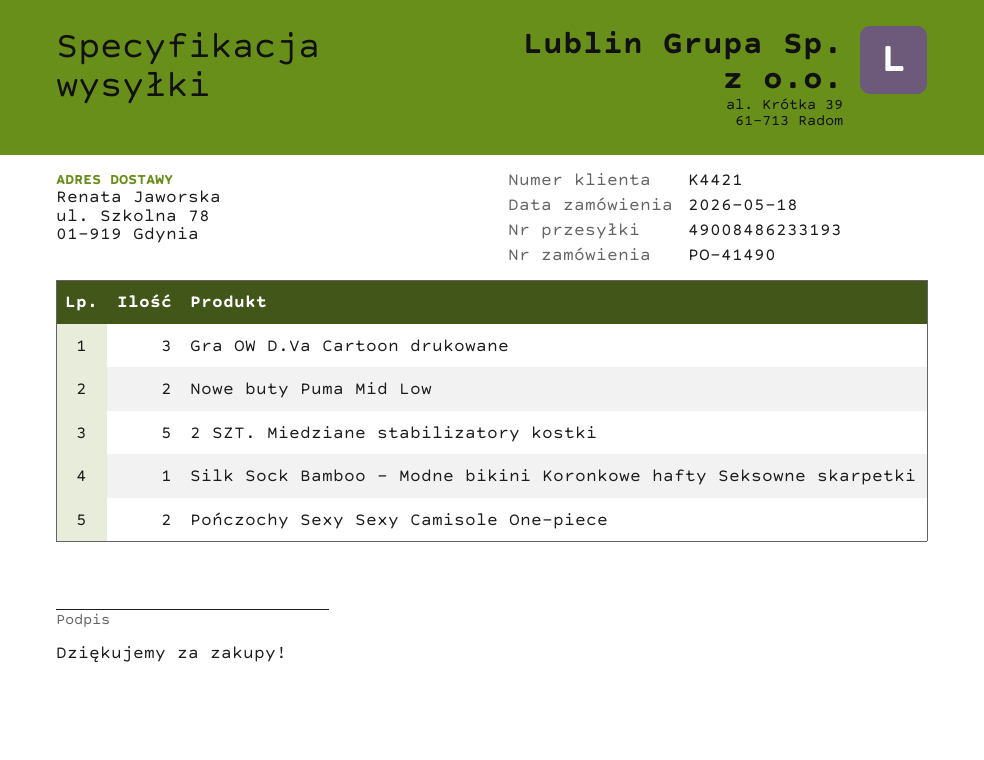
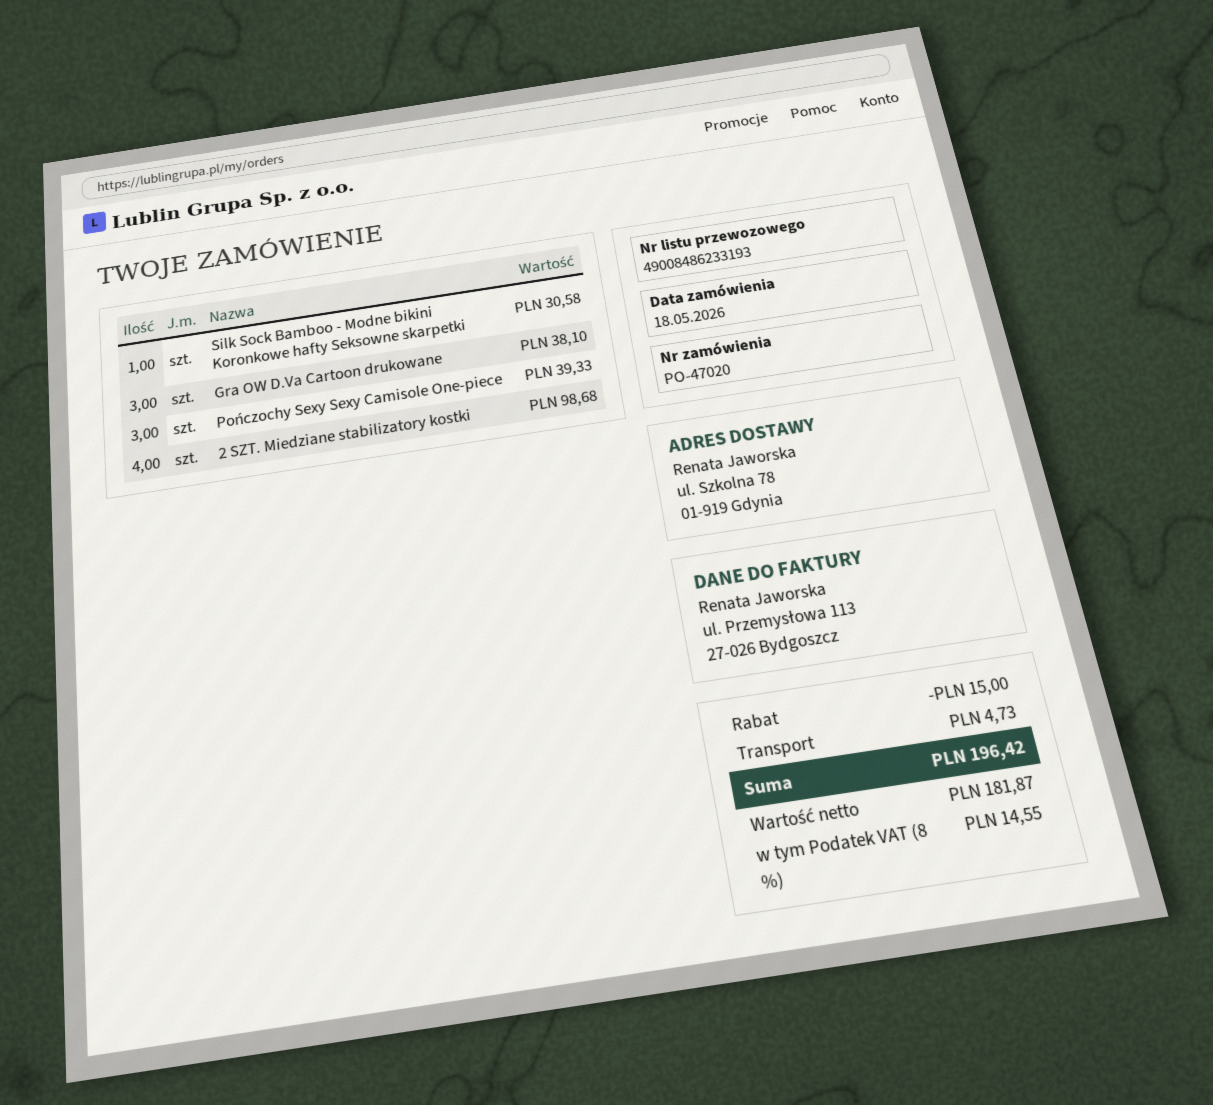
order number: PO-41490 -> PO-47020
Nowe buty Puma Mid Low: 2 -> none
2 SZT. Miedziane stabilizatory kostki: 5 -> 4
Pończochy Sexy Sexy Camisole One-piece: 2 -> 3

